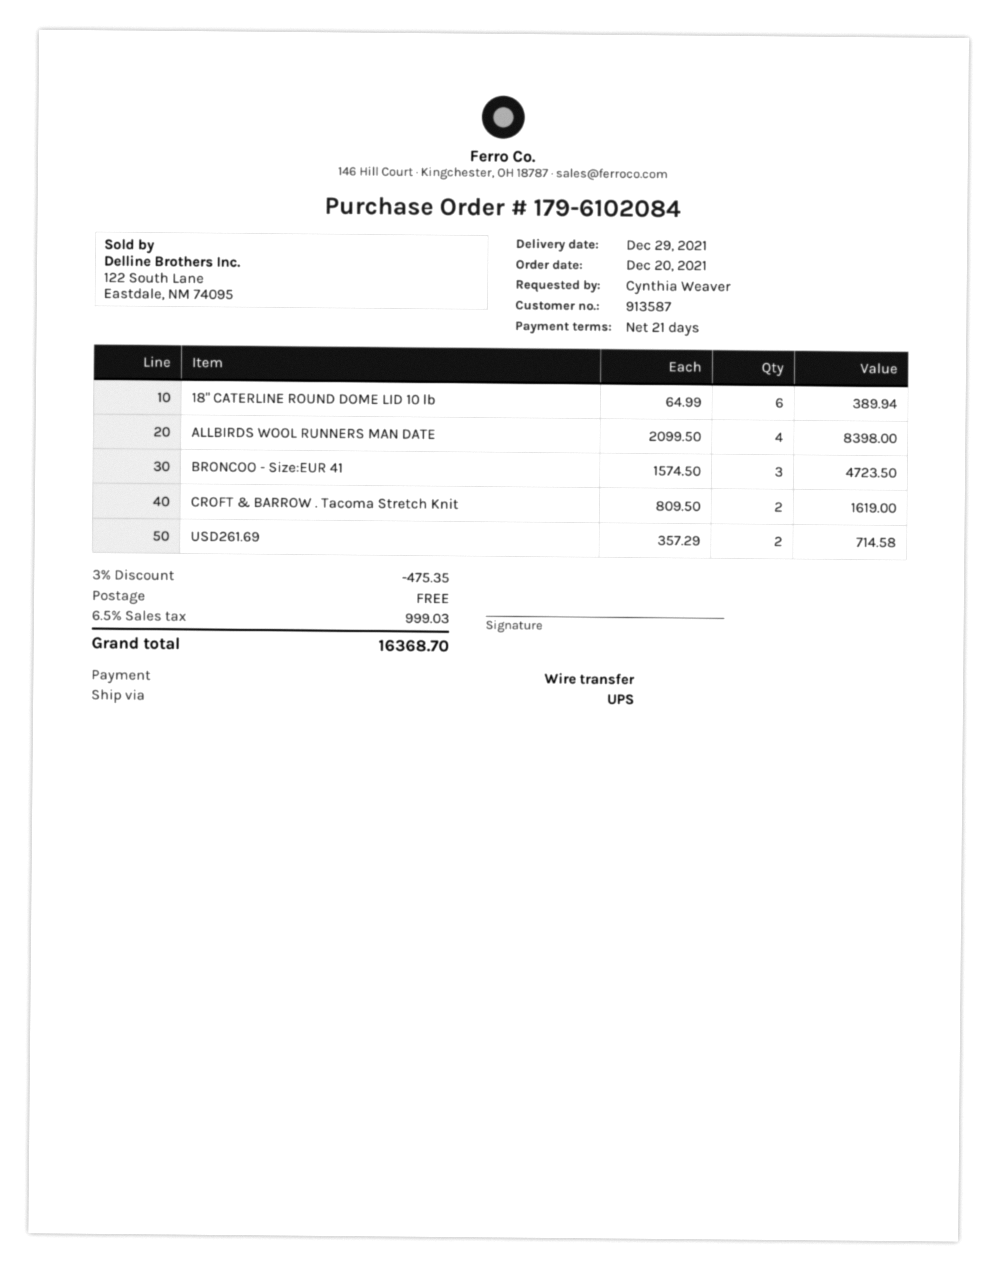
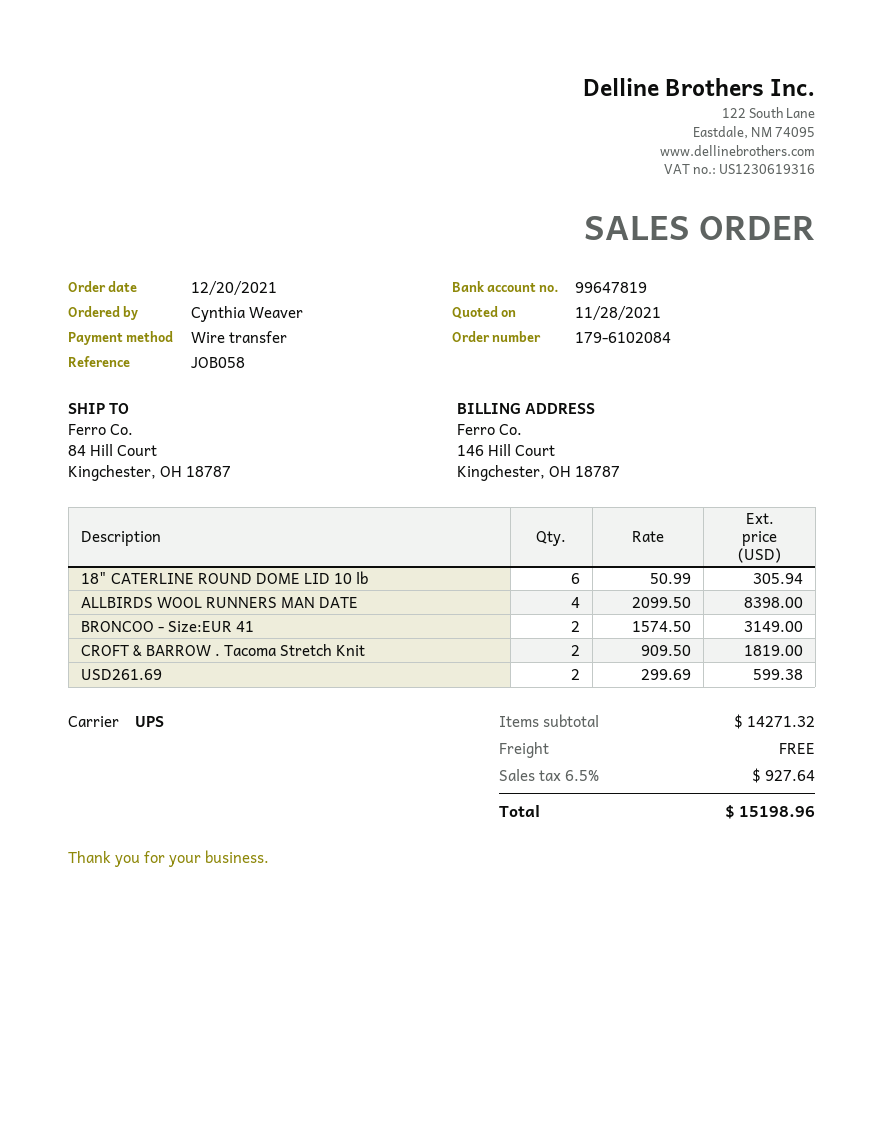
18" CATERLINE ROUND DOME LID 10 lb: 6 x 64.99 = 389.94 -> 6 x 50.99 = 305.94
BRONCOO - Size:EUR 41: 3 x 1574.50 = 4723.50 -> 2 x 1574.50 = 3149.00
CROFT & BARROW . Tacoma Stretch Knit: 2 x 809.50 = 1619.00 -> 2 x 909.50 = 1819.00
USD261.69: 2 x 357.29 = 714.58 -> 2 x 299.69 = 599.38
discount: 3% = 475.35 -> none
tax: 6.5% = 999.03 -> 6.5% = 927.64
total: 16368.70 -> 15198.96

